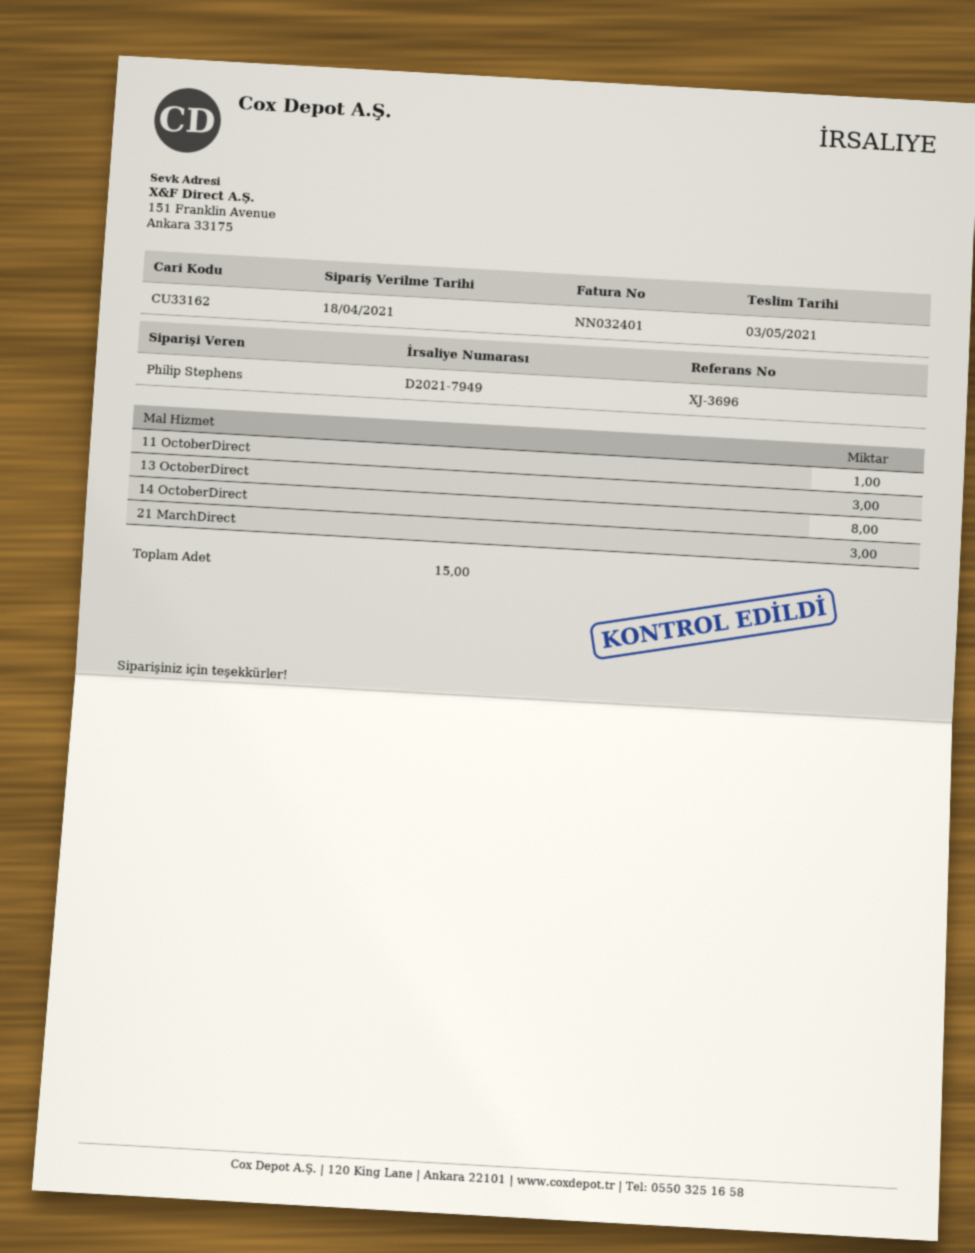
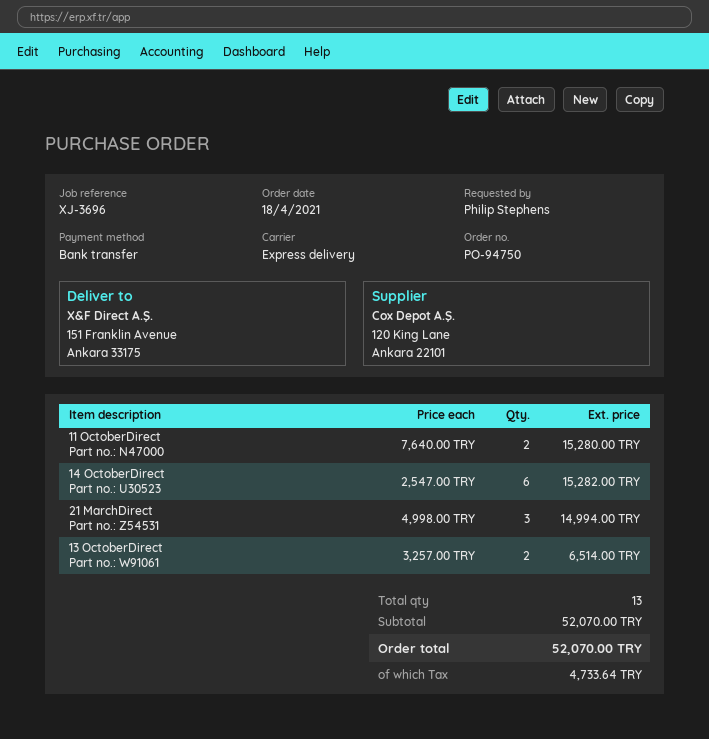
11 OctoberDirect: 1 -> 2
13 OctoberDirect: 3 -> 2
14 OctoberDirect: 8 -> 6
total quantity: 15 -> 13

